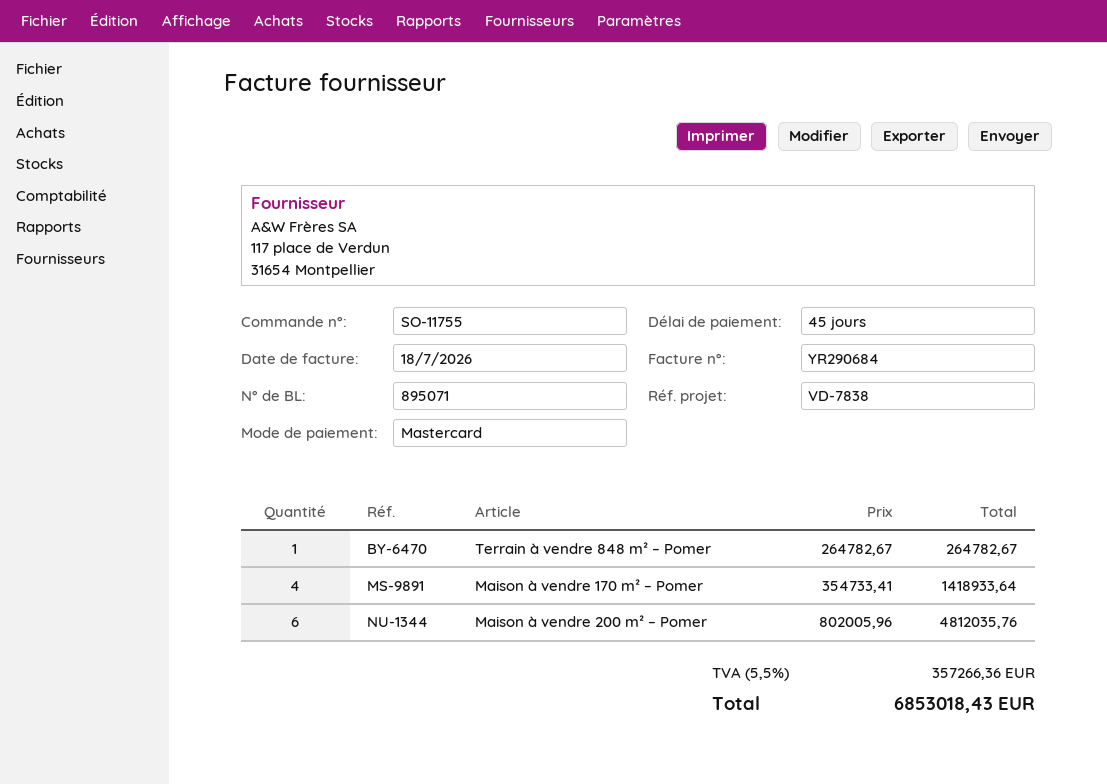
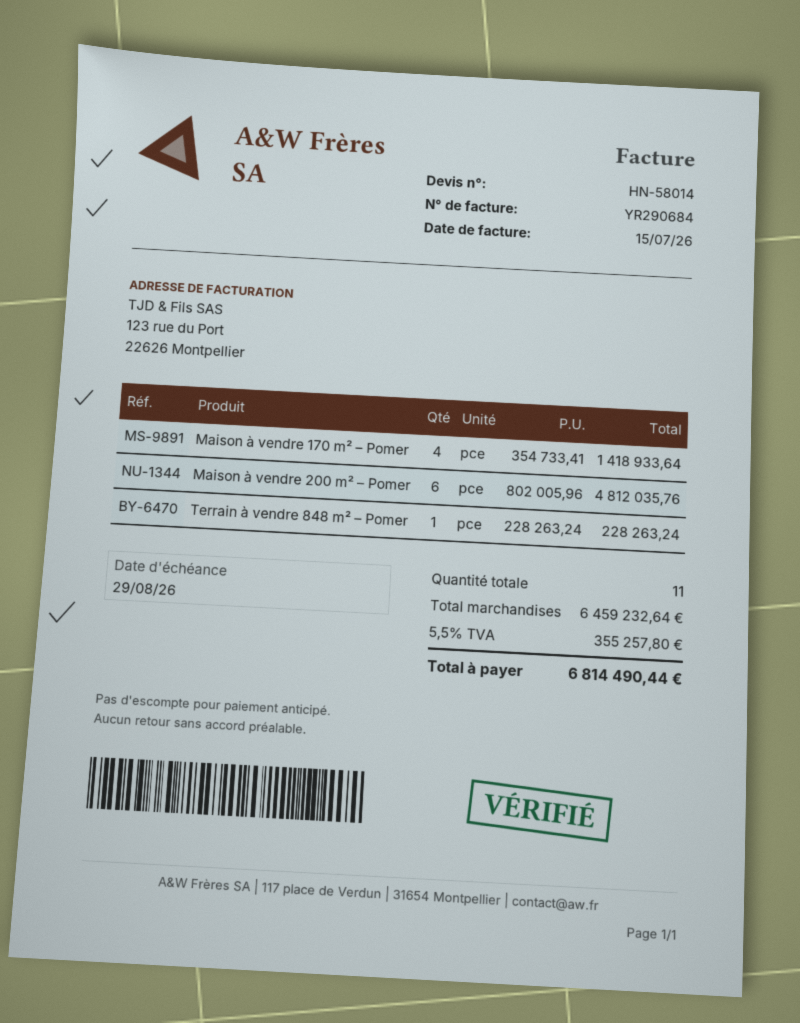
invoice date: 2026-07-18 -> 2026-07-15
Terrain à vendre 848 m² – Pomer: 1 x 264782.67 = 264782.67 -> 1 x 228263.24 = 228263.24
tax: 5.5% = 357266.36 -> 5.5% = 355257.80
total: 6853018.43 -> 6814490.44

